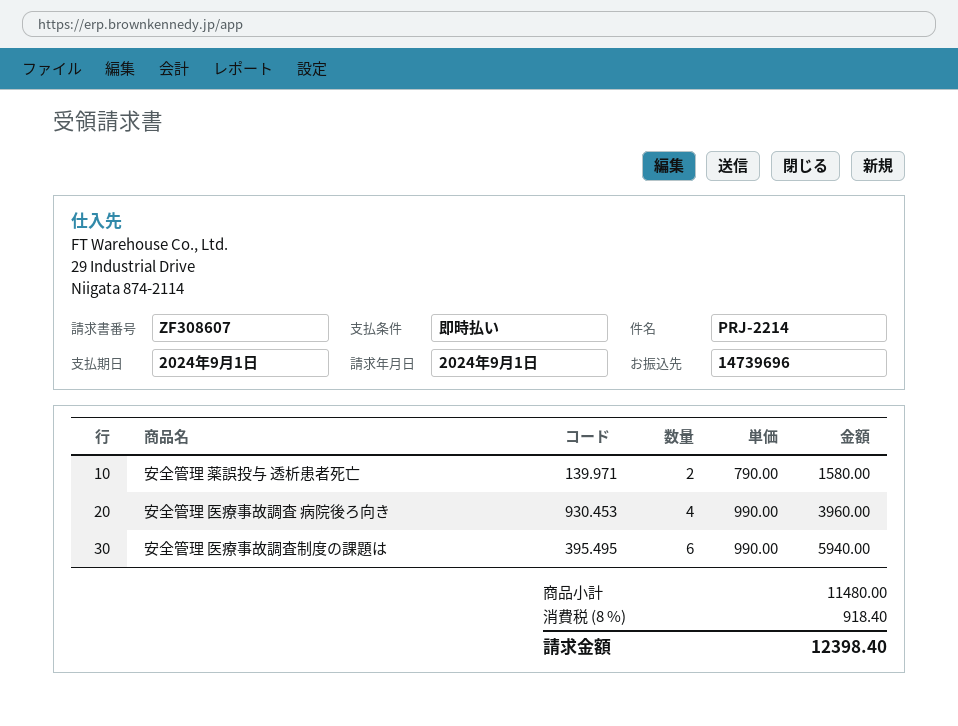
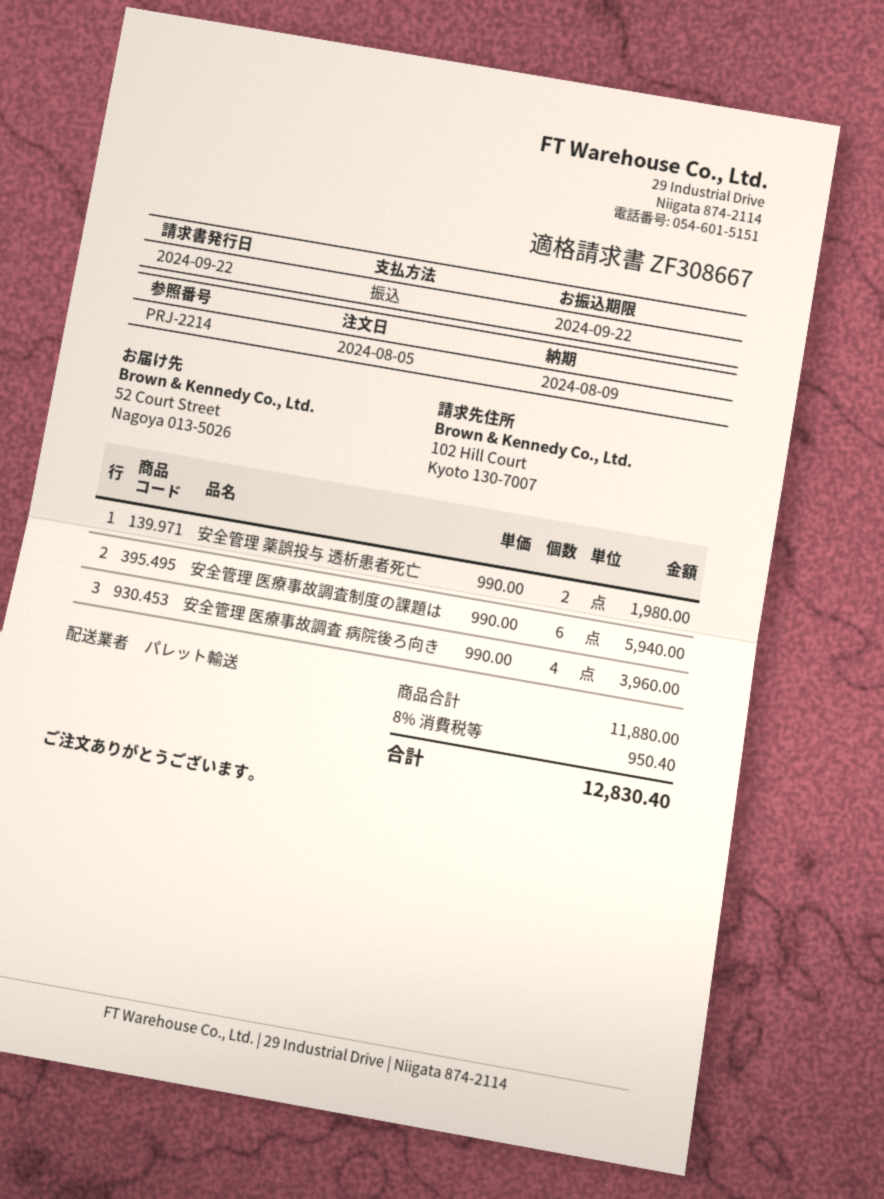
invoice number: ZF308607 -> ZF308667
invoice date: 2024-09-01 -> 2024-09-22
due date: 2024-09-01 -> 2024-09-22
安全管理 薬誤投与 透析患者死亡: 2 x 790.00 = 1580.00 -> 2 x 990.00 = 1980.00
subtotal: 11480.00 -> 11880.00
tax: 8% = 918.40 -> 8% = 950.40
total: 12398.40 -> 12830.40

